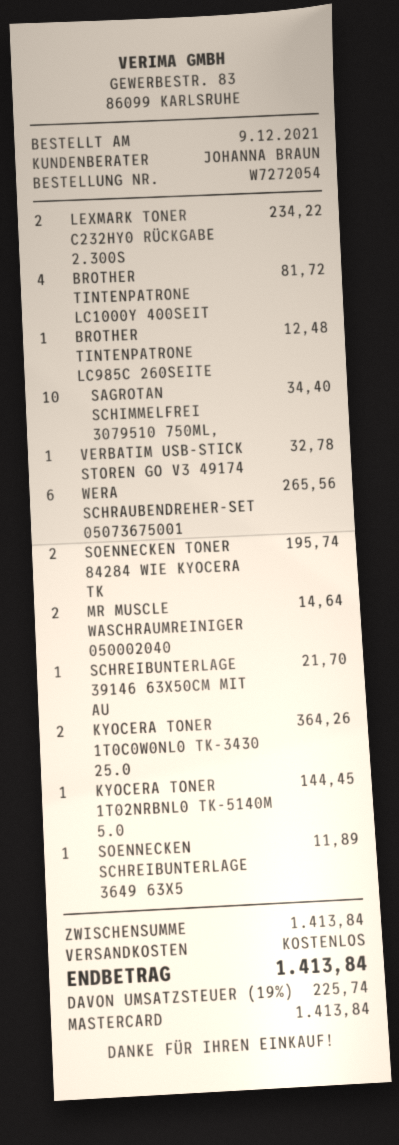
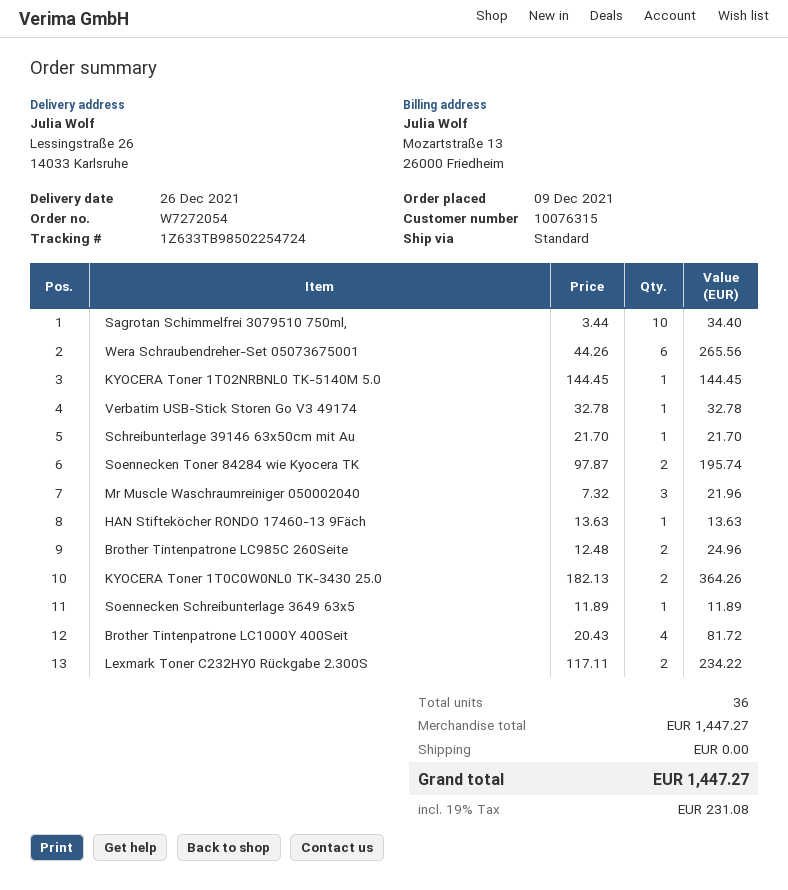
BROTHER TINTENPATRONE LC985C 260SEITE: 1 for 12.48 -> 2 for 24.96
MR MUSCLE WASCHRAUMREINIGER 050002040: 2 for 14.64 -> 3 for 21.96
HAN Stifteköcher RONDO 17460-13 9Fäch: none -> 1 for 13.63
subtotal: 1413.84 -> 1447.27
tax: 19% = 225.74 -> 19% = 231.08
total: 1413.84 -> 1447.27

